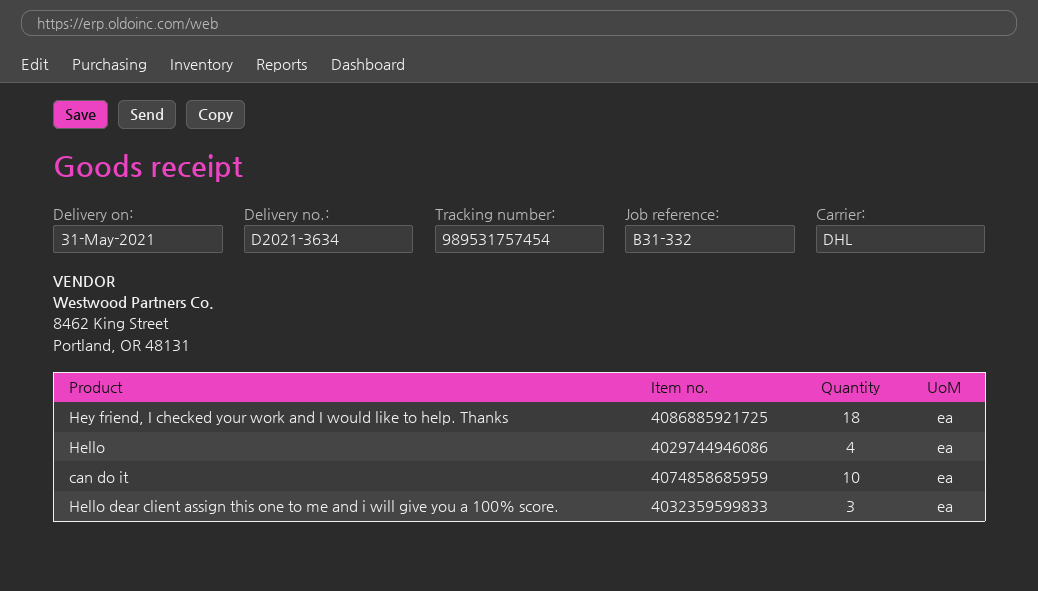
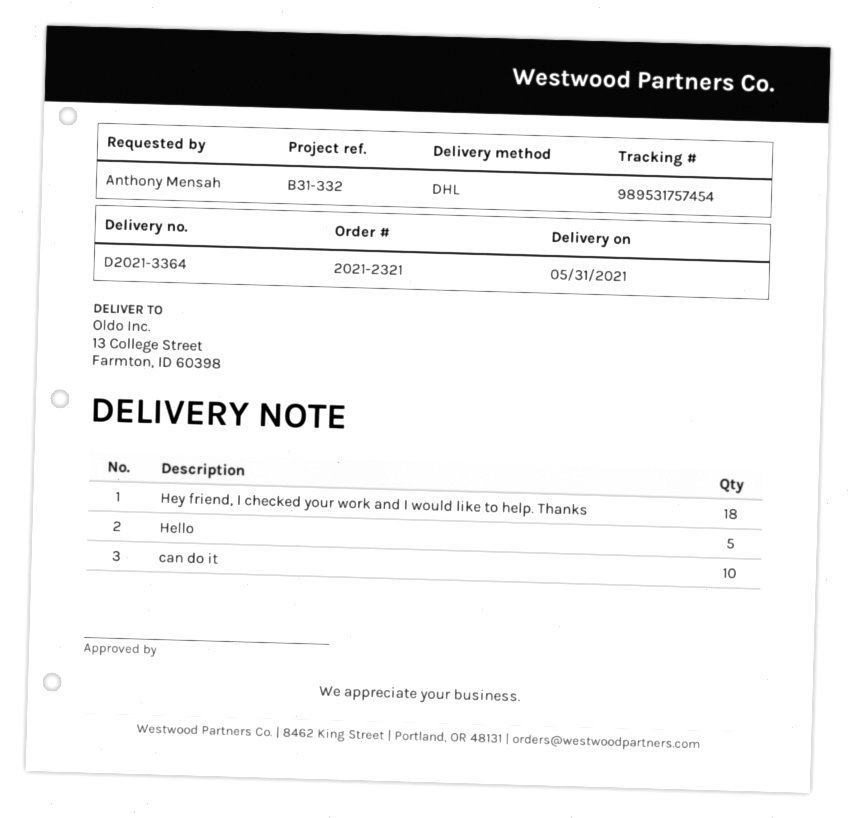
delivery note number: D2021-3634 -> D2021-3364
Hello: 4 -> 5
Hello dear client assign this one to me and i will give you a 100% score.: 3 -> none

